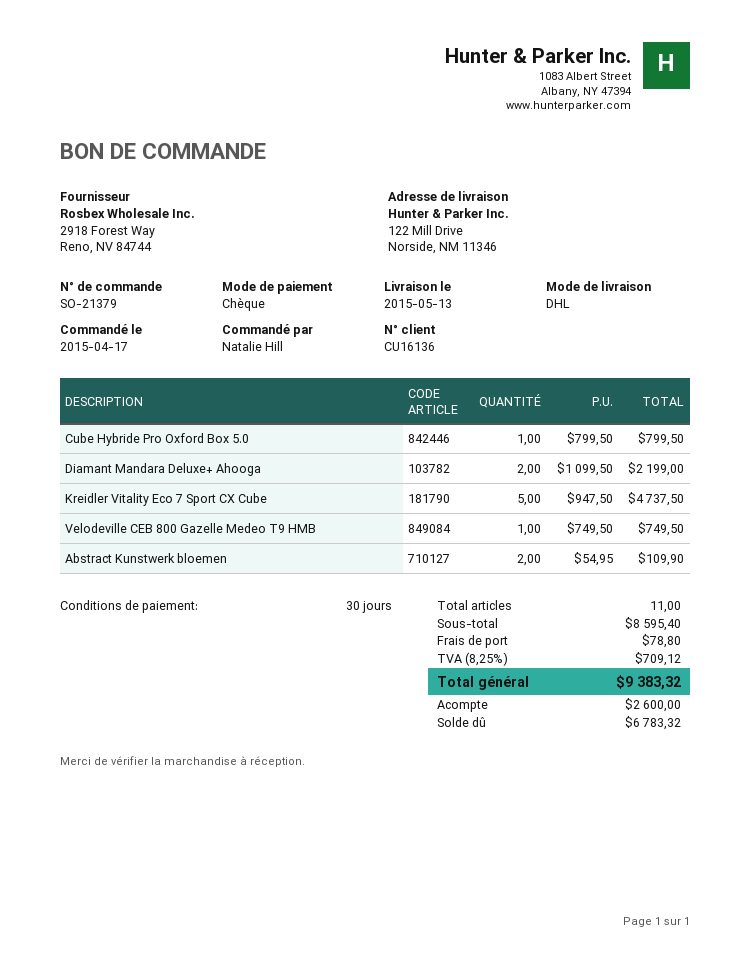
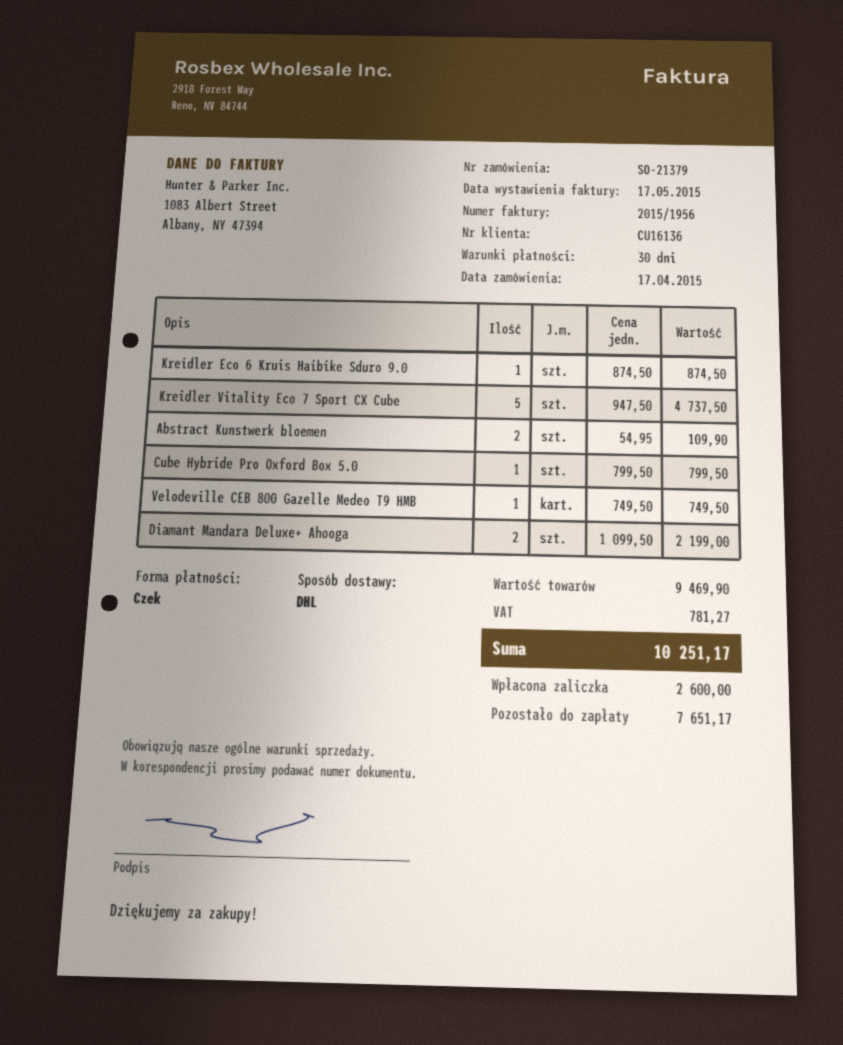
Kreidler Eco 6 Kruis Haibike Sduro 9.0: none -> 1 x 874.50 = 874.50
subtotal: 8595.40 -> 9469.90
shipping: 78.80 -> none
tax: 709.12 -> 781.27
total: 9383.32 -> 10251.17
balance: 6783.32 -> 7651.17

